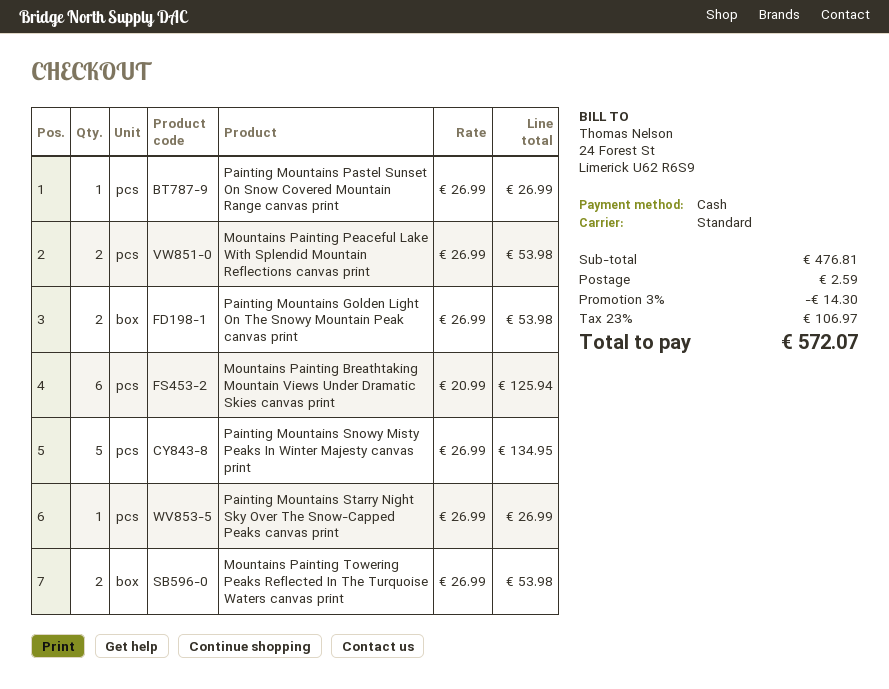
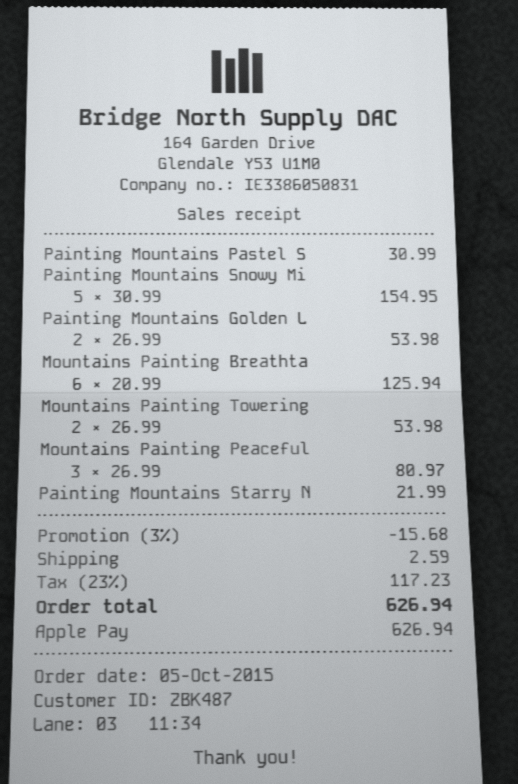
payment method: cash -> Apple Pay
Painting Mountains Pastel Sunset On Snow Covered Mountain Range canvas print: 1 x 26.99 = 26.99 -> 1 x 30.99 = 30.99
Mountains Painting Peaceful Lake With Splendid Mountain Reflections canvas print: 2 x 26.99 = 53.98 -> 3 x 26.99 = 80.97
Painting Mountains Snowy Misty Peaks In Winter Majesty canvas print: 5 x 26.99 = 134.95 -> 5 x 30.99 = 154.95
Painting Mountains Starry Night Sky Over The Snow-Capped Peaks canvas print: 1 x 26.99 = 26.99 -> 1 x 21.99 = 21.99
discount: 3% = 14.30 -> 3% = 15.68
tax: 23% = 106.97 -> 23% = 117.23
total: 572.07 -> 626.94

